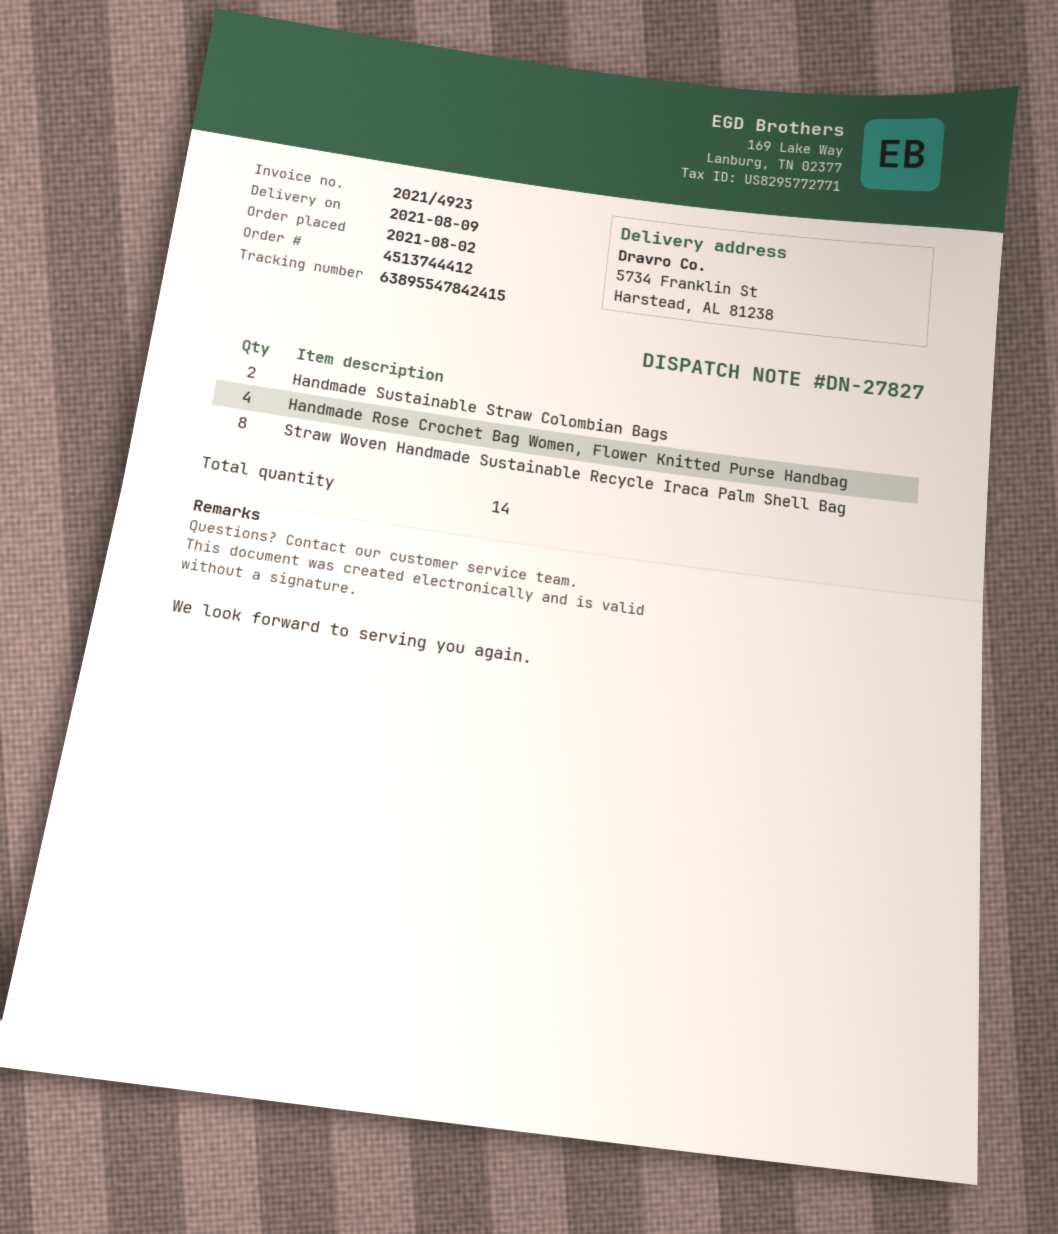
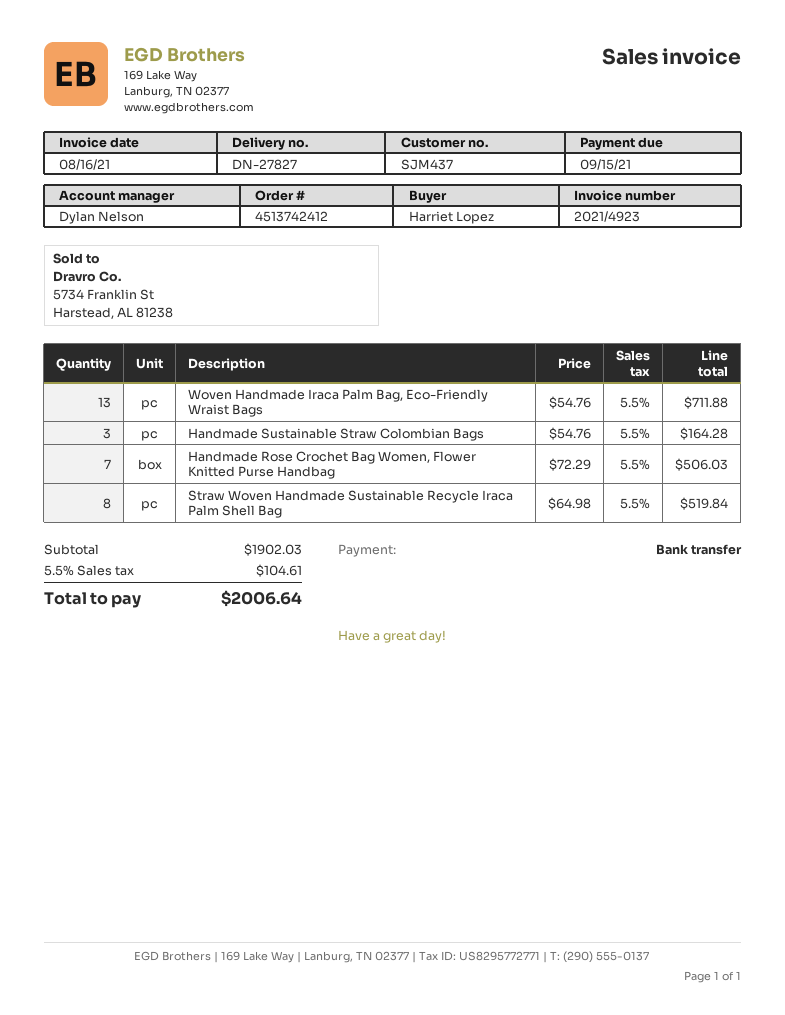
order number: 4513744412 -> 4513742412
Handmade Sustainable Straw Colombian Bags: 2 -> 3
Handmade Rose Crochet Bag Women, Flower Knitted Purse Handbag: 4 -> 7
Woven Handmade Iraca Palm Bag, Eco-Friendly Wraist Bags: none -> 13

